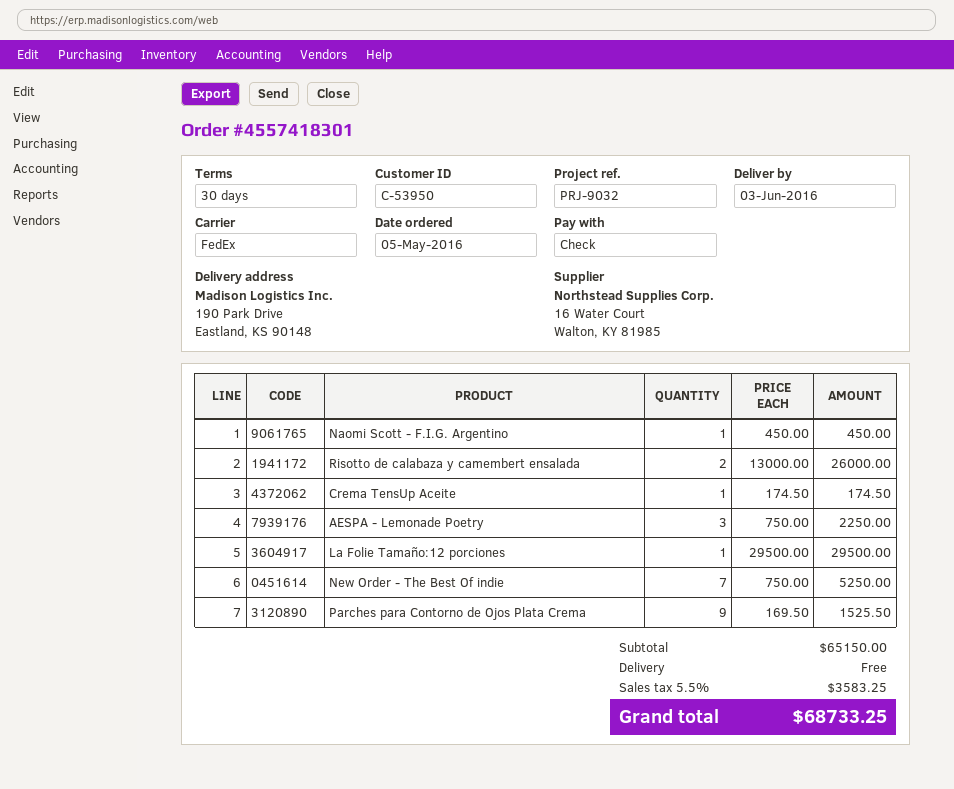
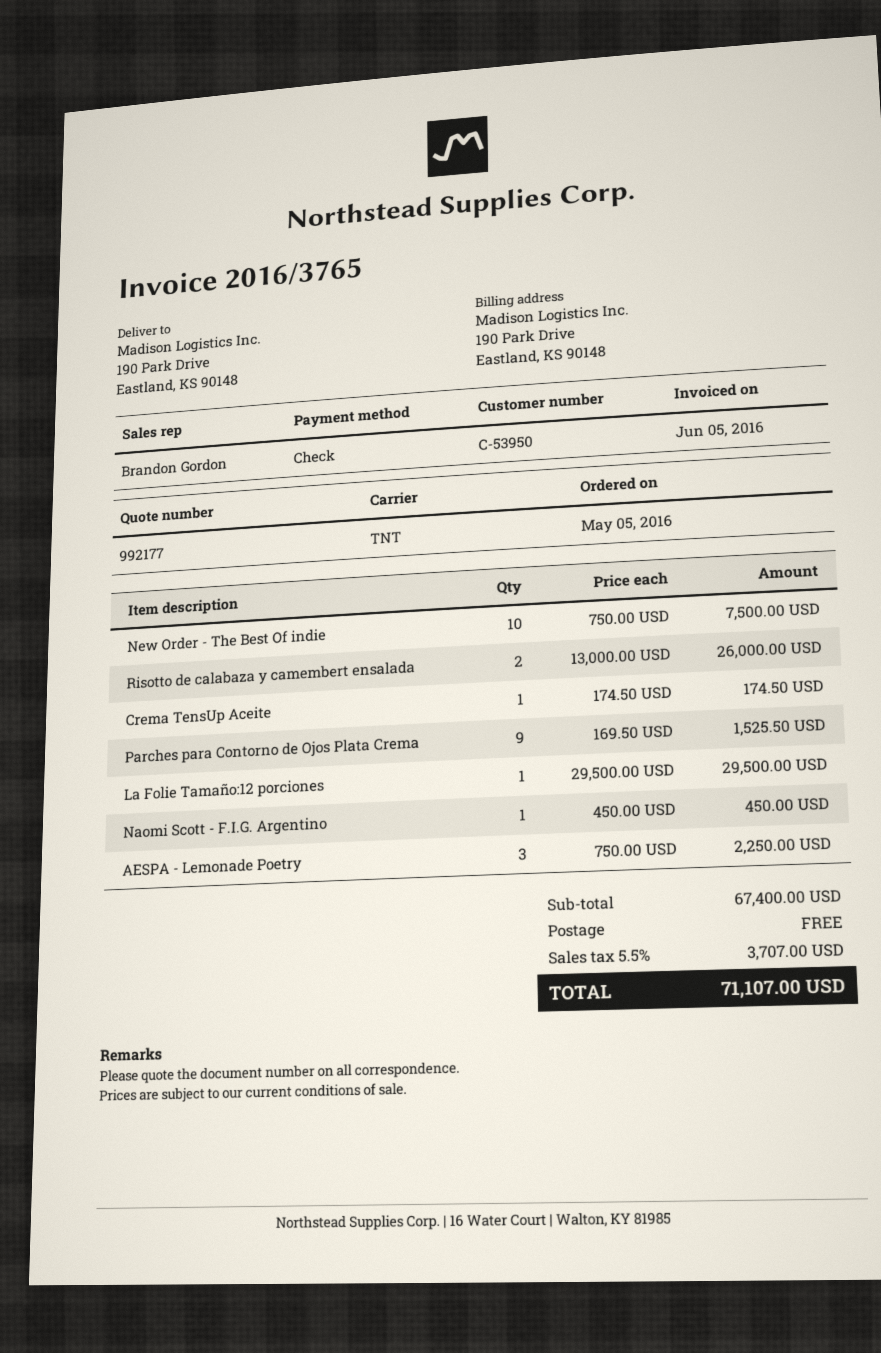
shipping method: FedEx -> TNT
New Order - The Best Of indie: 7 x 750.00 = 5250.00 -> 10 x 750.00 = 7500.00
subtotal: 65150.00 -> 67400.00
tax: 5.5% = 3583.25 -> 5.5% = 3707.00
total: 68733.25 -> 71107.00

